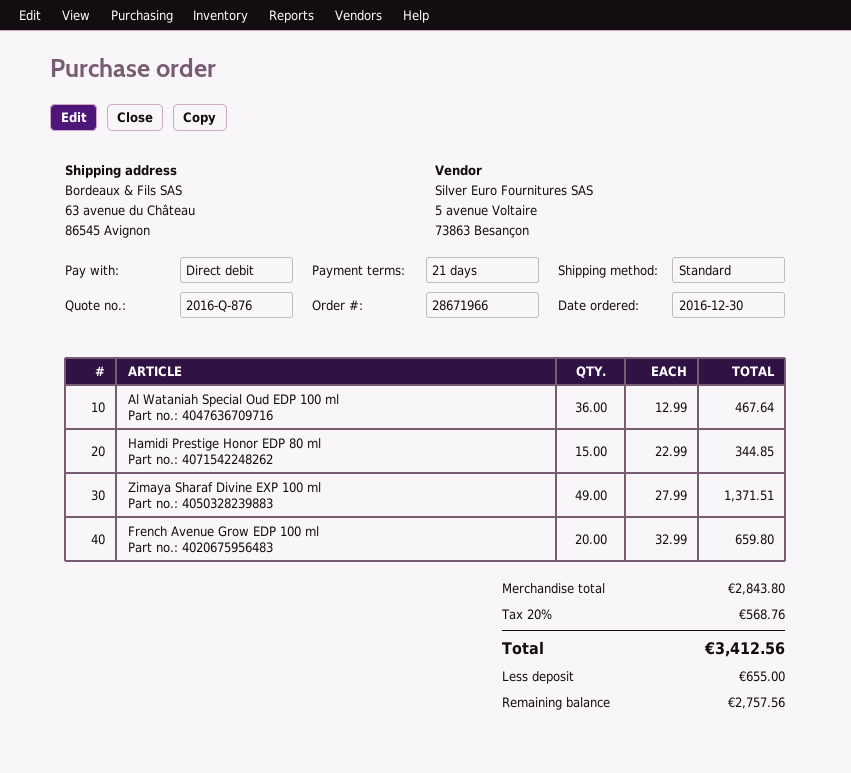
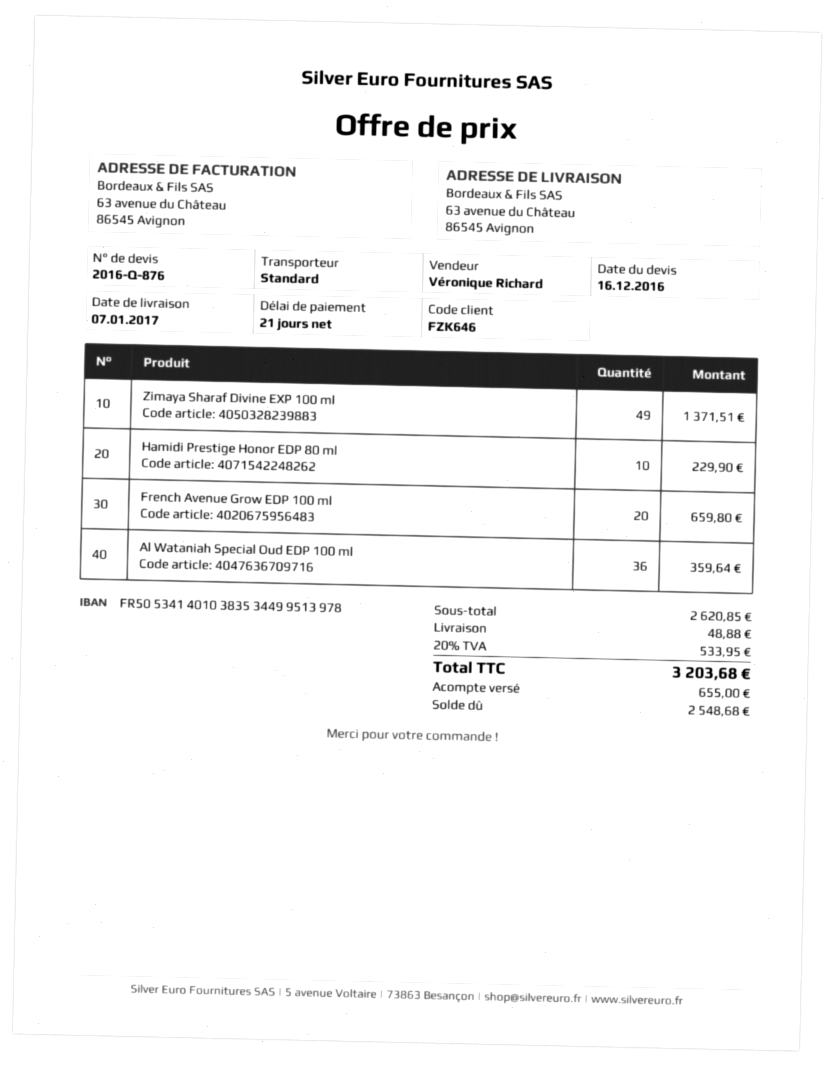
Al Wataniah Special Oud EDP 100 ml: 36 for 467.64 -> 36 for 359.64
Hamidi Prestige Honor EDP 80 ml: 15 for 344.85 -> 10 for 229.90
subtotal: 2843.80 -> 2620.85
shipping: none -> 48.88
tax: 20% = 568.76 -> 20% = 533.95
total: 3412.56 -> 3203.68
balance: 2757.56 -> 2548.68

